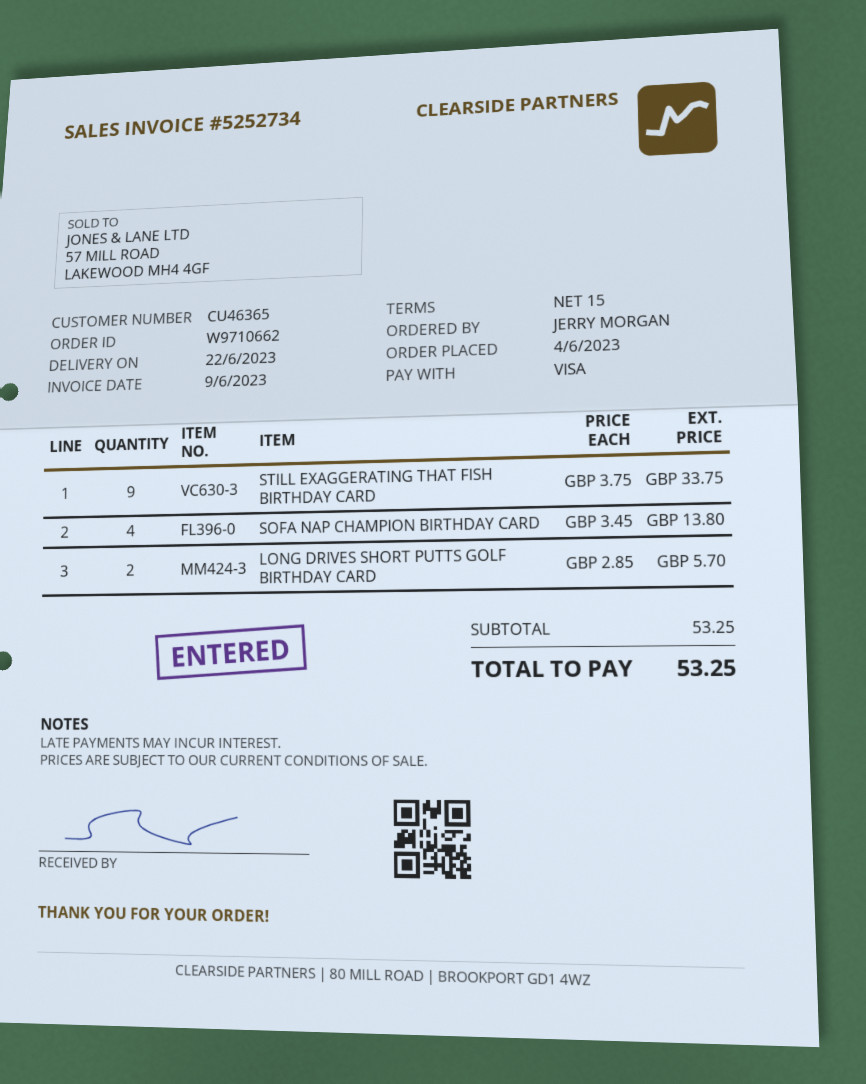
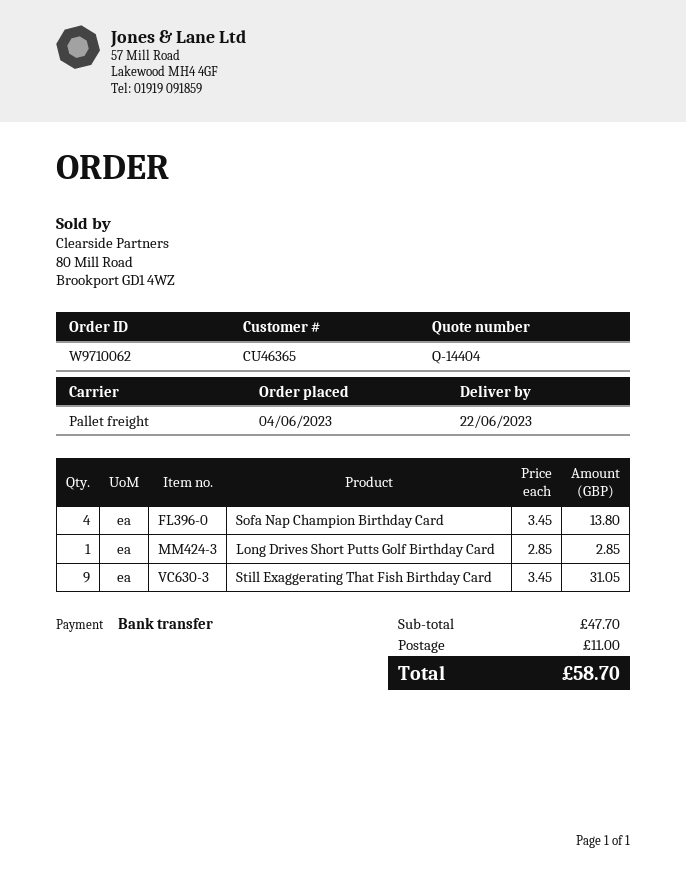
order number: W9710662 -> W9710062
payment method: Visa -> bank transfer
STILL EXAGGERATING THAT FISH BIRTHDAY CARD: 9 x 3.75 = 33.75 -> 9 x 3.45 = 31.05
LONG DRIVES SHORT PUTTS GOLF BIRTHDAY CARD: 2 x 2.85 = 5.70 -> 1 x 2.85 = 2.85
subtotal: 53.25 -> 47.70
shipping: none -> 11.00
total: 53.25 -> 58.70

